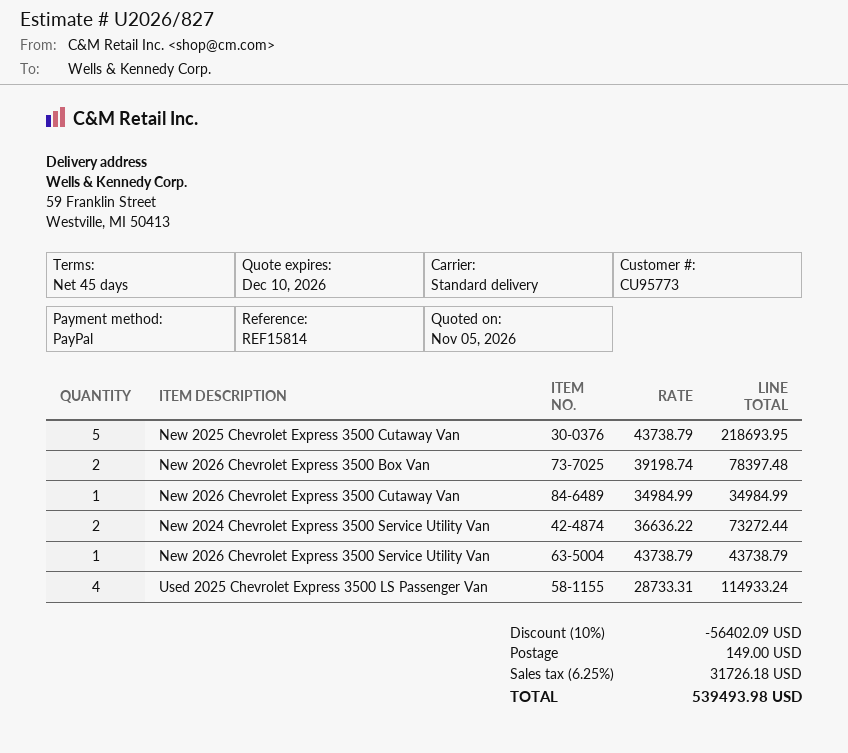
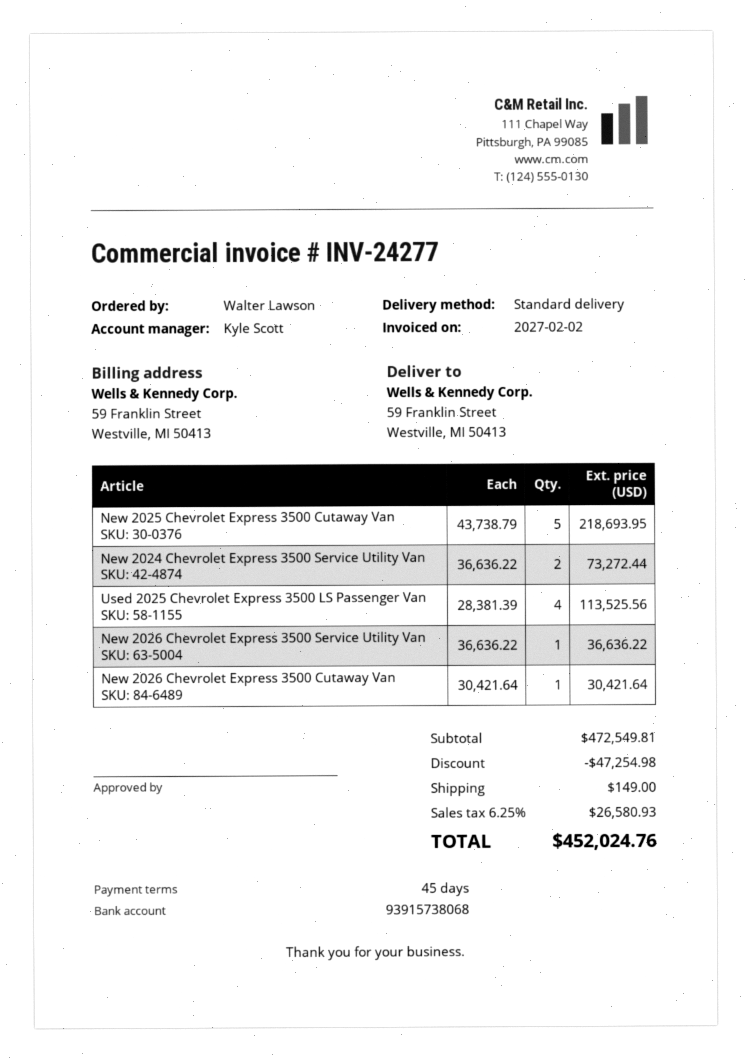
New 2026 Chevrolet Express 3500 Box Van: 2 x 39198.74 = 78397.48 -> none
New 2026 Chevrolet Express 3500 Cutaway Van: 1 x 34984.99 = 34984.99 -> 1 x 30421.64 = 30421.64
New 2026 Chevrolet Express 3500 Service Utility Van: 1 x 43738.79 = 43738.79 -> 1 x 36636.22 = 36636.22
Used 2025 Chevrolet Express 3500 LS Passenger Van: 4 x 28733.31 = 114933.24 -> 4 x 28381.39 = 113525.56
discount: 56402.09 -> 47254.98
tax: 6.25% = 31726.18 -> 6.25% = 26580.93
total: 539493.98 -> 452024.76

